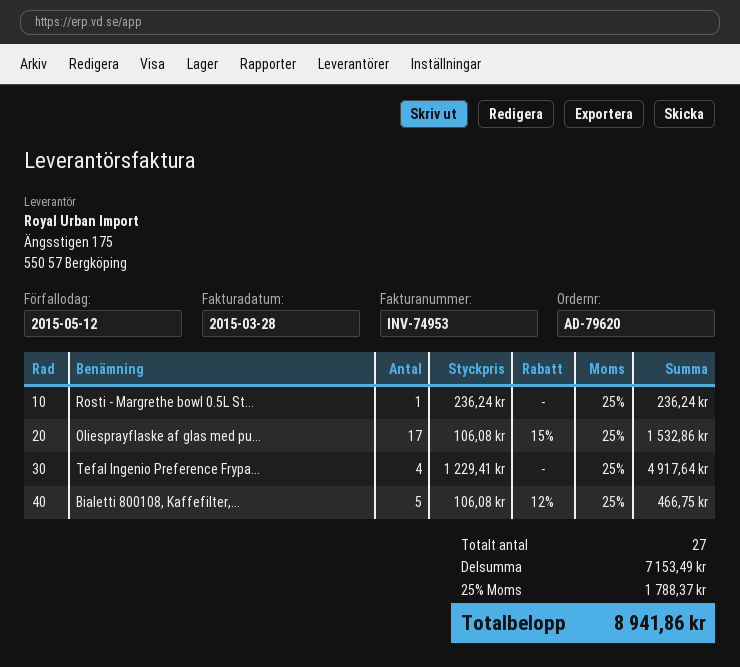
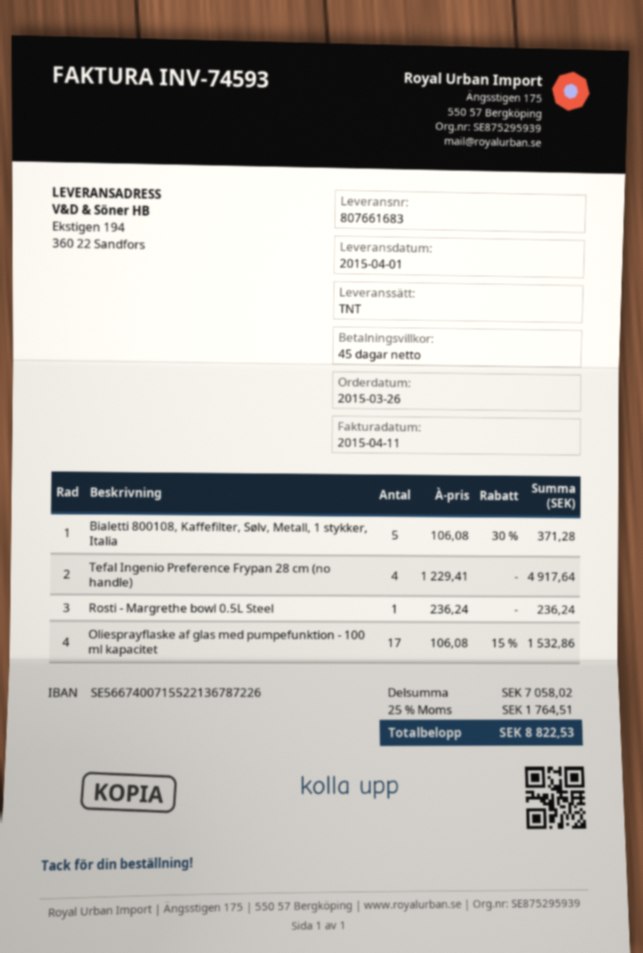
invoice number: INV-74953 -> INV-74593
invoice date: 2015-03-28 -> 2015-04-11
Bialetti 800108, Kaffefilter,...: 5 x 106.08 - 12% = 466.75 -> 5 x 106.08 - 30% = 371.28
subtotal: 7153.49 -> 7058.02
tax: 25% = 1788.37 -> 25% = 1764.51
total: 8941.86 -> 8822.53

